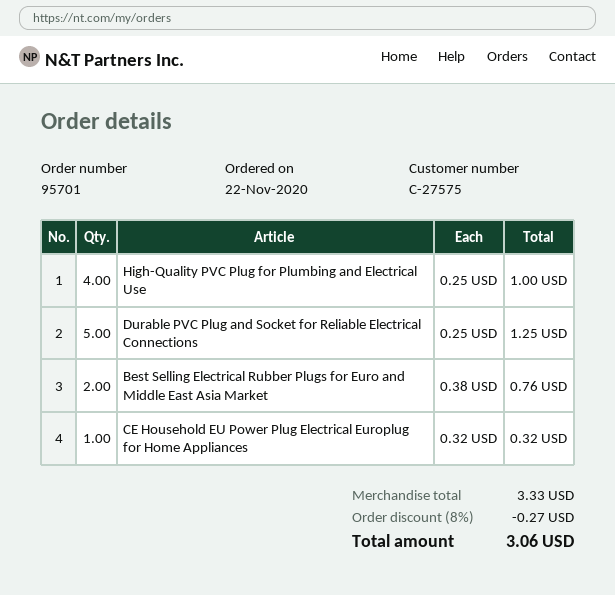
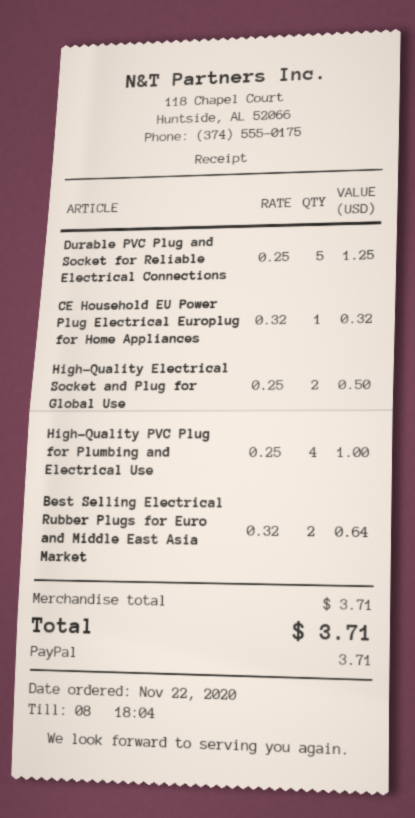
Best Selling Electrical Rubber Plugs for Euro and Middle East Asia Market: 2 x 0.38 = 0.76 -> 2 x 0.32 = 0.64
High-Quality Electrical Socket and Plug for Global Use: none -> 2 x 0.25 = 0.50
subtotal: 3.33 -> 3.71
discount: 8% = 0.27 -> none
total: 3.06 -> 3.71

